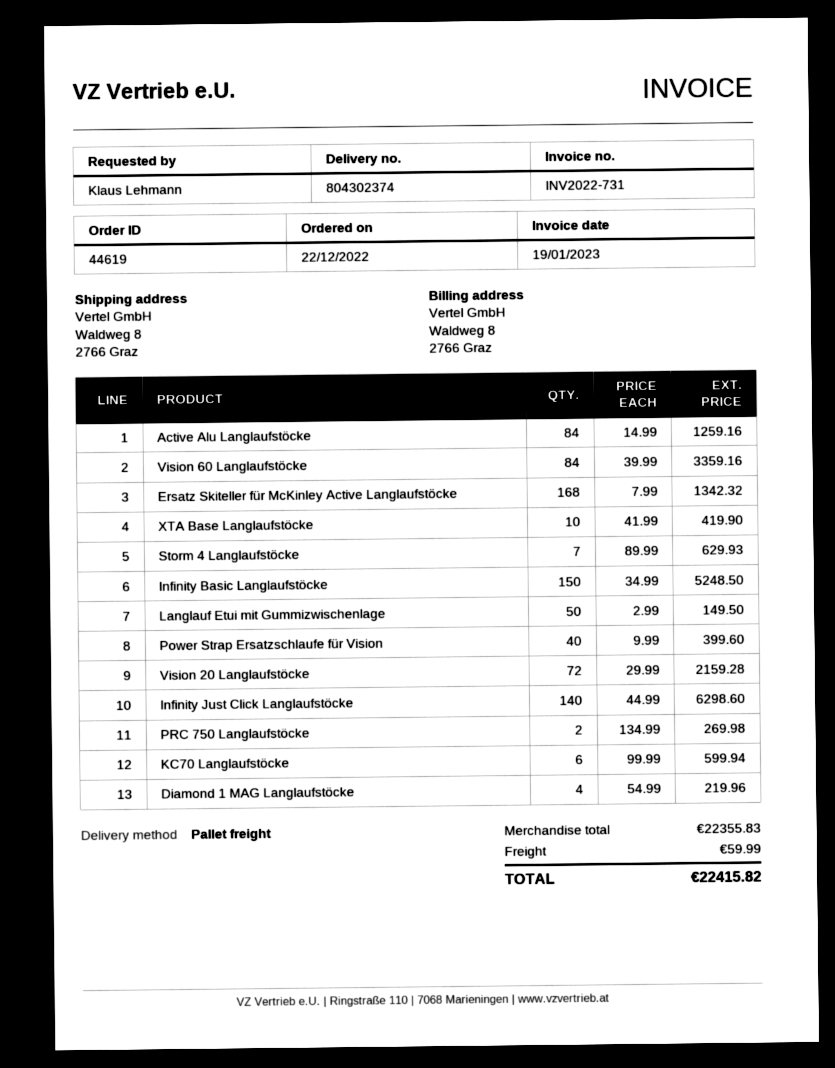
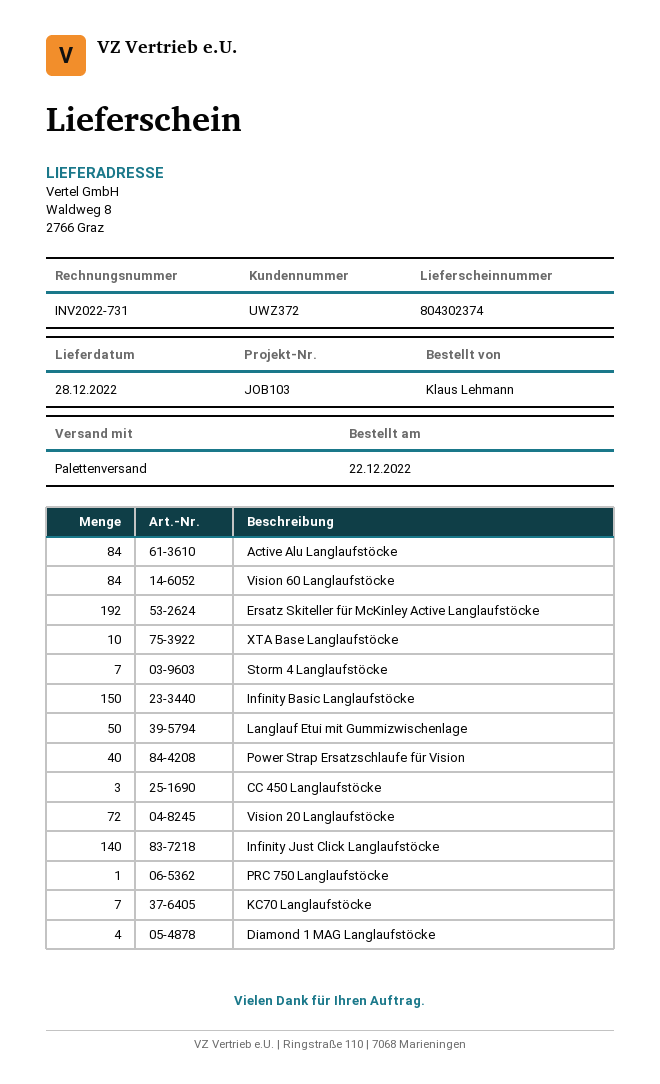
Ersatz Skiteller für McKinley Active Langlaufstöcke: 168 -> 192
PRC 750 Langlaufstöcke: 2 -> 1
KC70 Langlaufstöcke: 6 -> 7
CC 450 Langlaufstöcke: none -> 3

